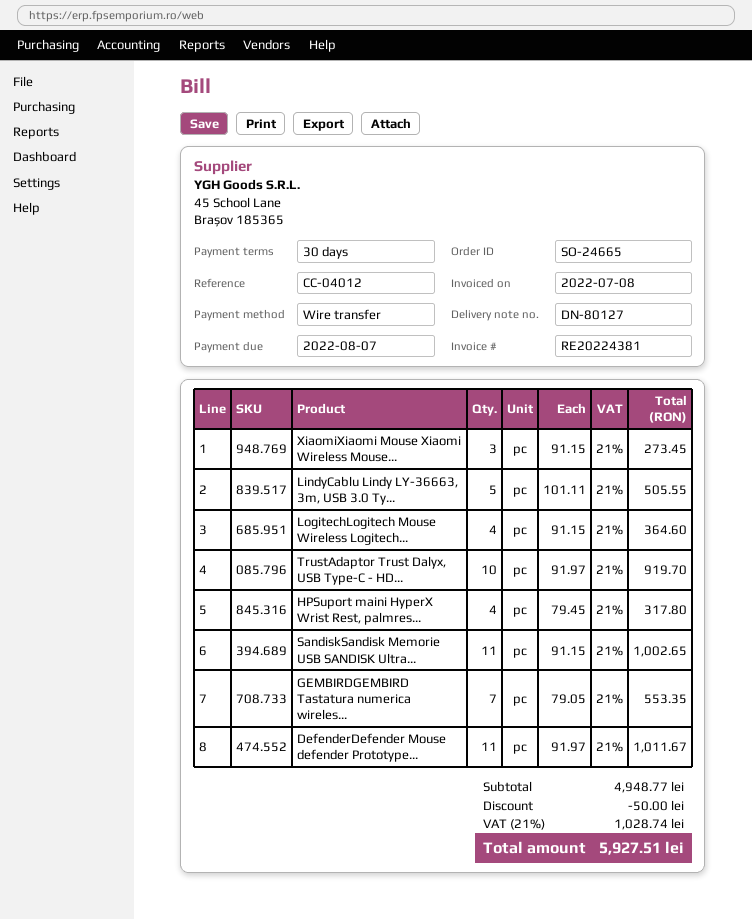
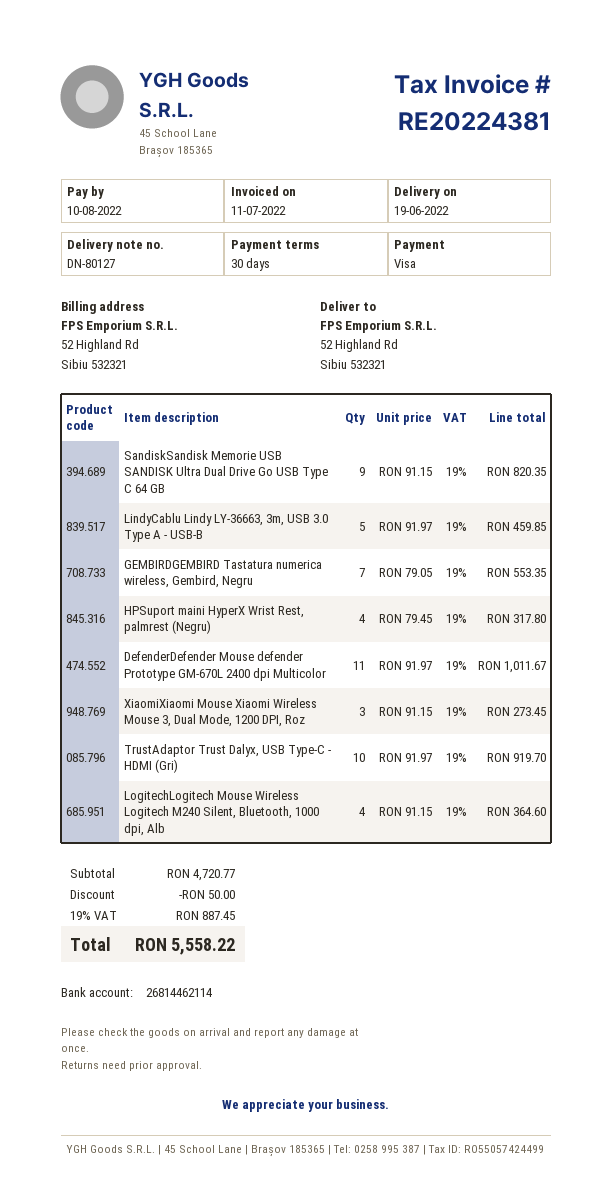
invoice date: 2022-07-08 -> 2022-07-11
due date: 2022-08-07 -> 2022-08-10
payment method: bank transfer -> Visa
LindyCablu Lindy LY-36663, 3m, USB 3.0 Ty...: 5 x 101.11 = 505.55 -> 5 x 91.97 = 459.85
SandiskSandisk Memorie USB SANDISK Ultra...: 11 x 91.15 = 1002.65 -> 9 x 91.15 = 820.35
subtotal: 4948.77 -> 4720.77
tax: 21% = 1028.74 -> 19% = 887.45
total: 5927.51 -> 5558.22

